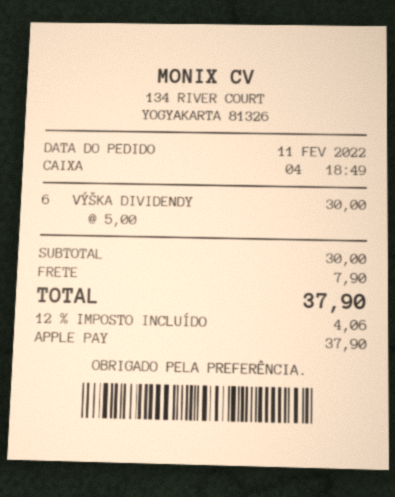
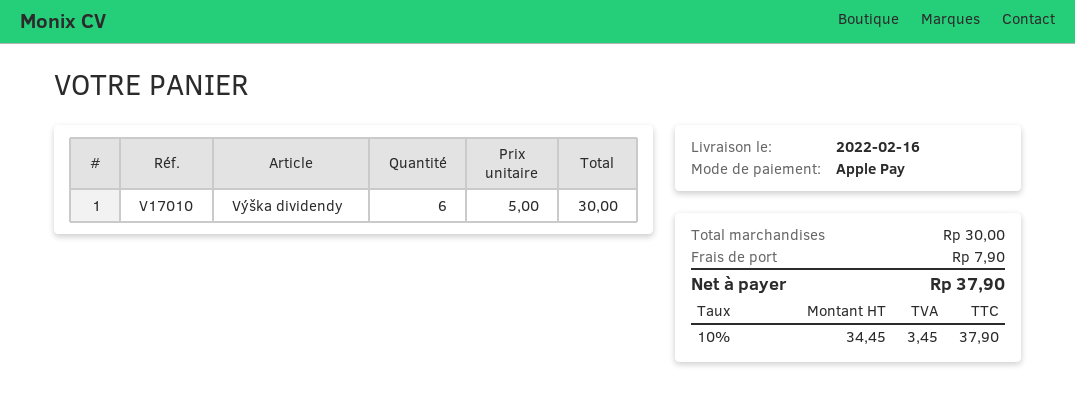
tax: 12% = 4.06 -> 10% = 3.45

